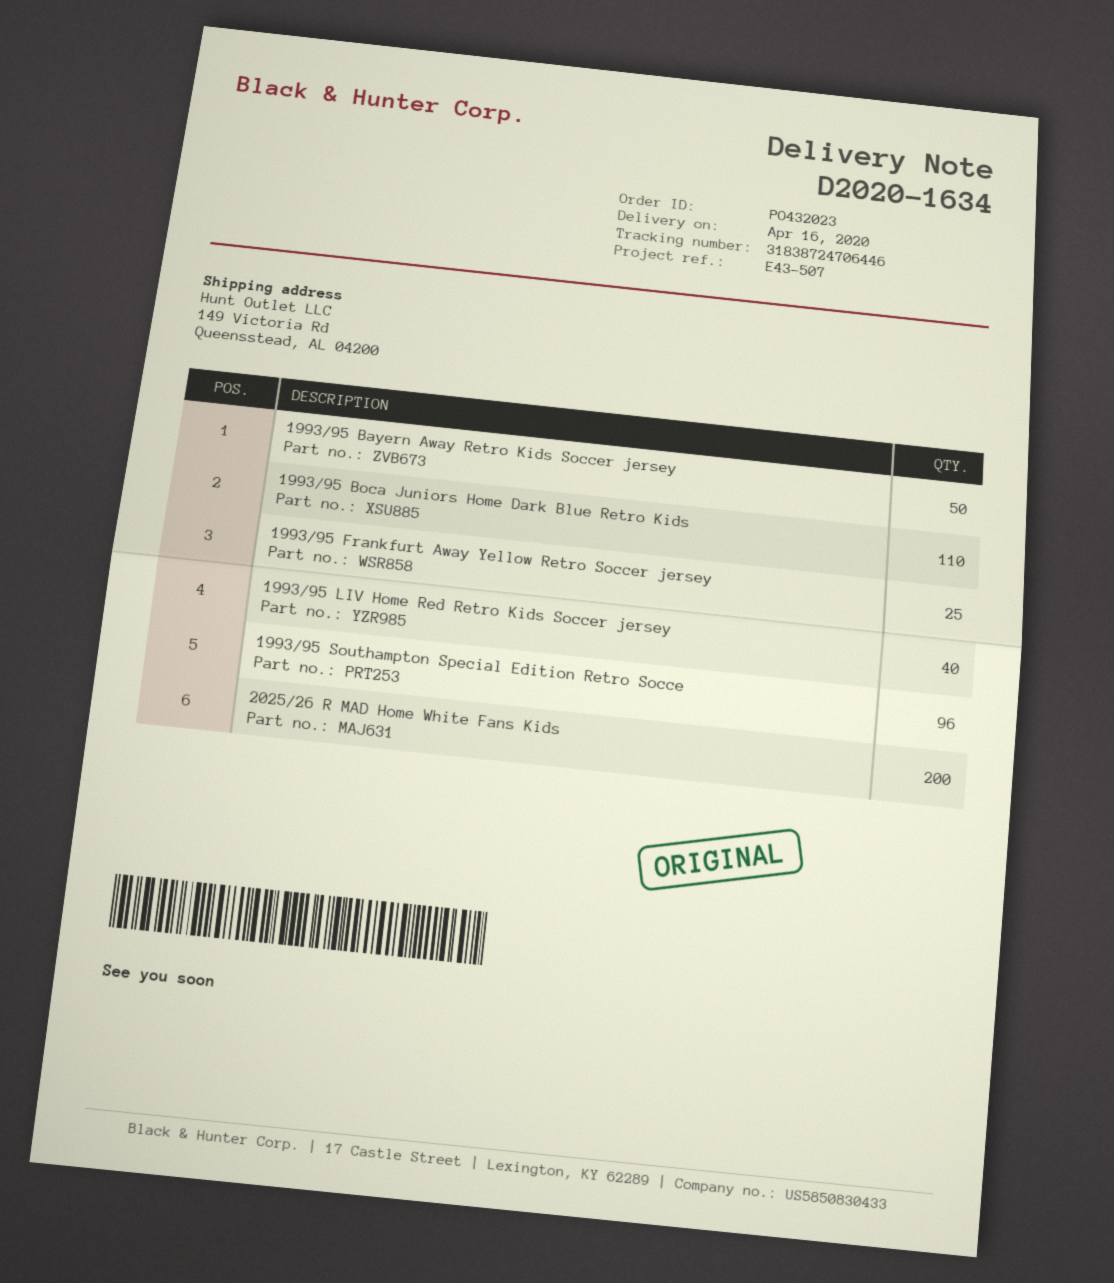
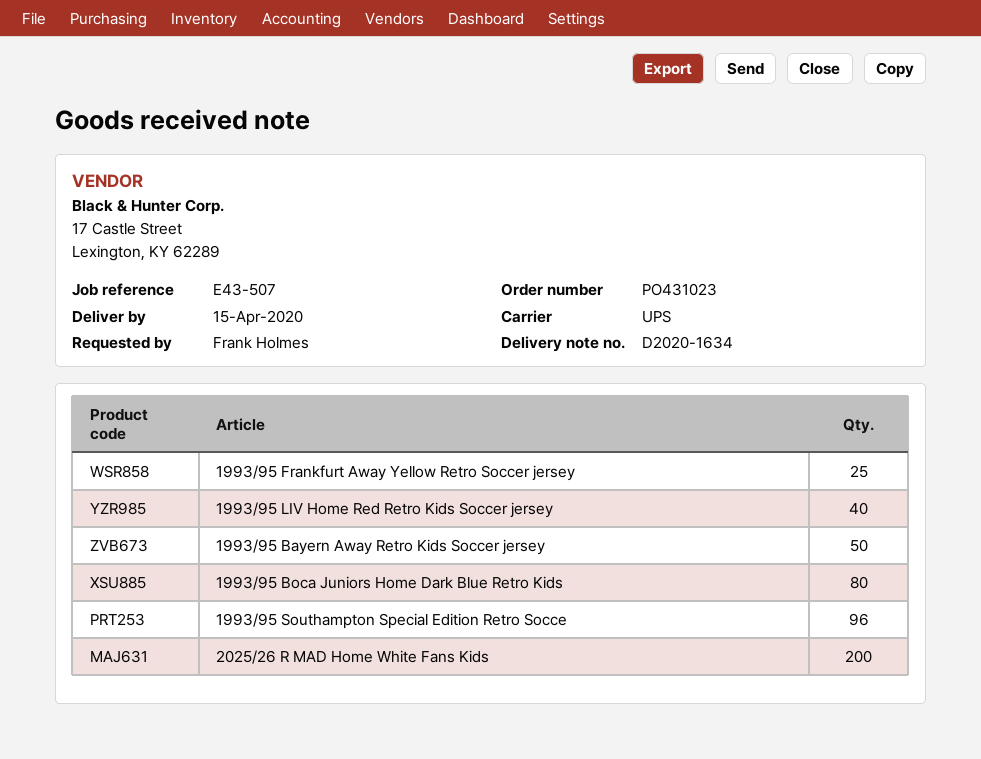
order number: PO432023 -> PO431023
delivery date: 2020-04-16 -> 2020-04-15
1993/95 Boca Juniors Home Dark Blue Retro Kids: 110 -> 80

